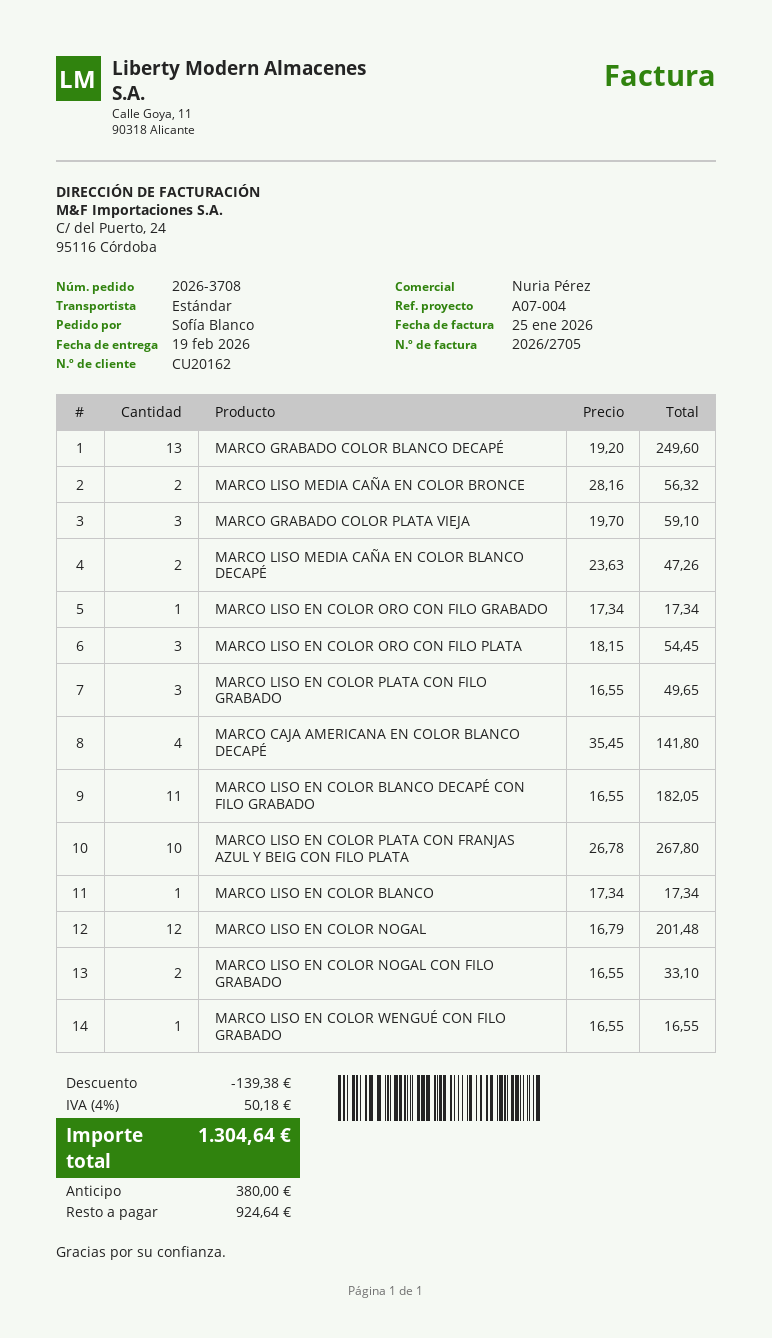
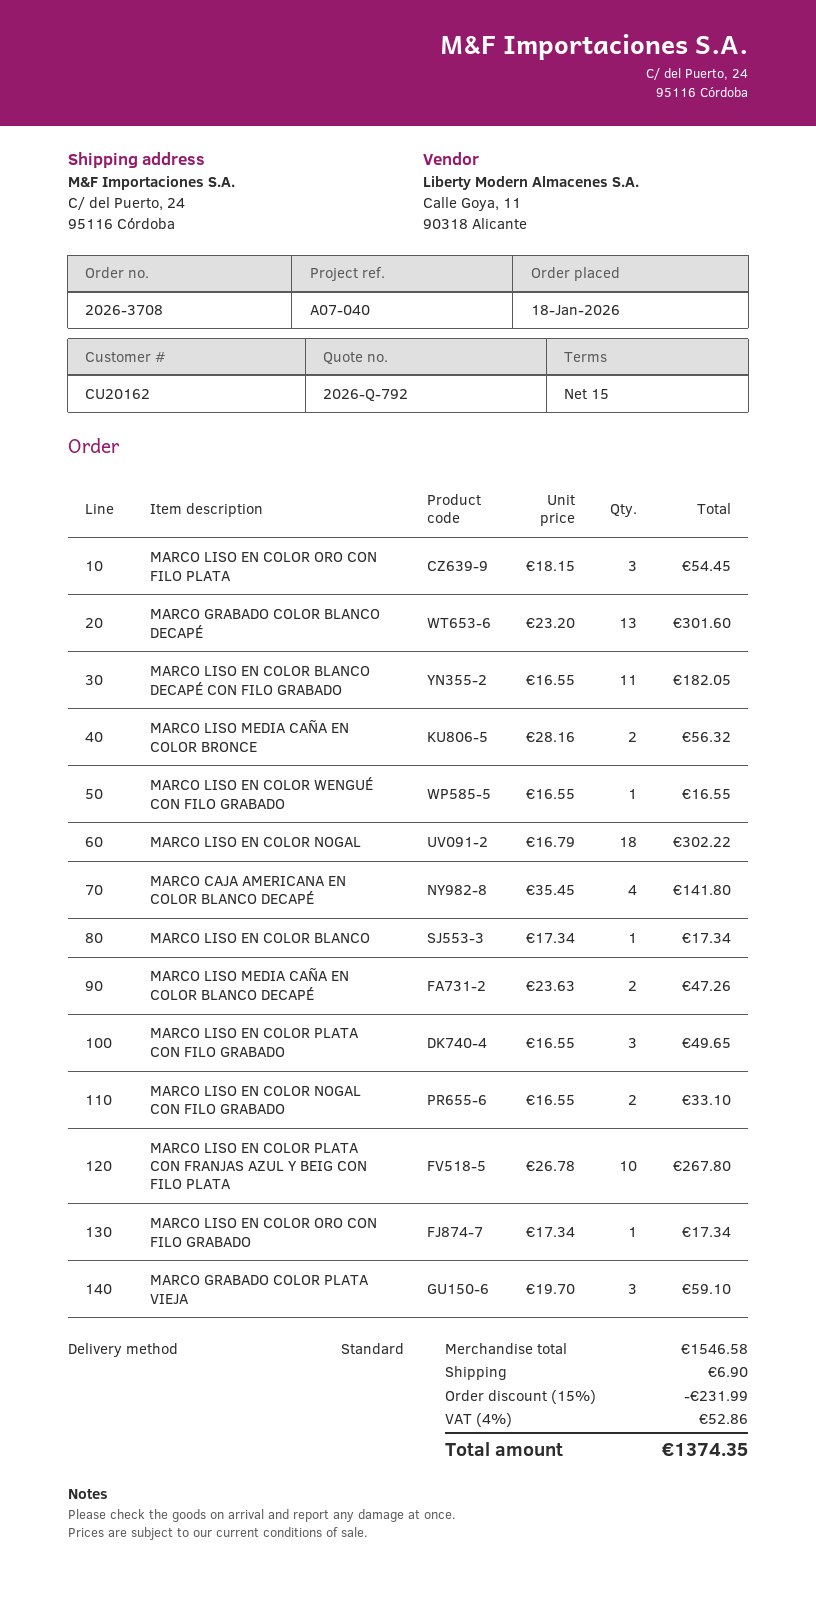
reference: A07-004 -> A07-040
MARCO GRABADO COLOR BLANCO DECAPÉ: 13 x 19.20 = 249.60 -> 13 x 23.20 = 301.60
MARCO LISO EN COLOR NOGAL: 12 x 16.79 = 201.48 -> 18 x 16.79 = 302.22
discount: 139.38 -> 231.99
shipping: none -> 6.90
tax: 4% = 50.18 -> 4% = 52.86
total: 1304.64 -> 1374.35

